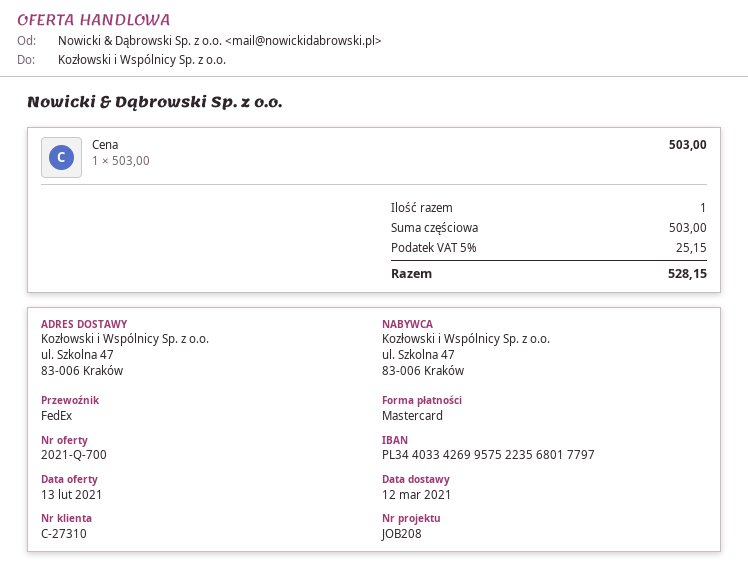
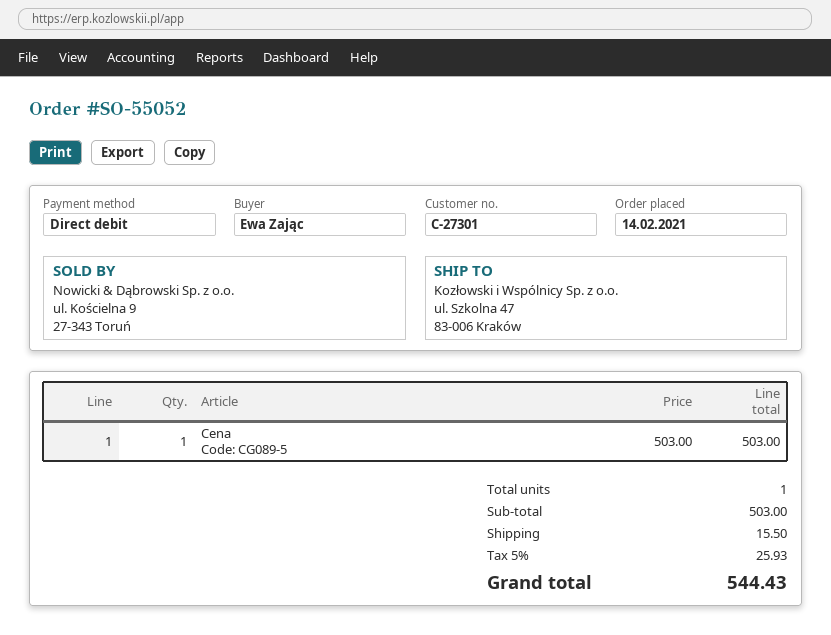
customer number: C-27310 -> C-27301
payment method: Mastercard -> direct debit
shipping: none -> 15.50
tax: 5% = 25.15 -> 5% = 25.93
total: 528.15 -> 544.43

